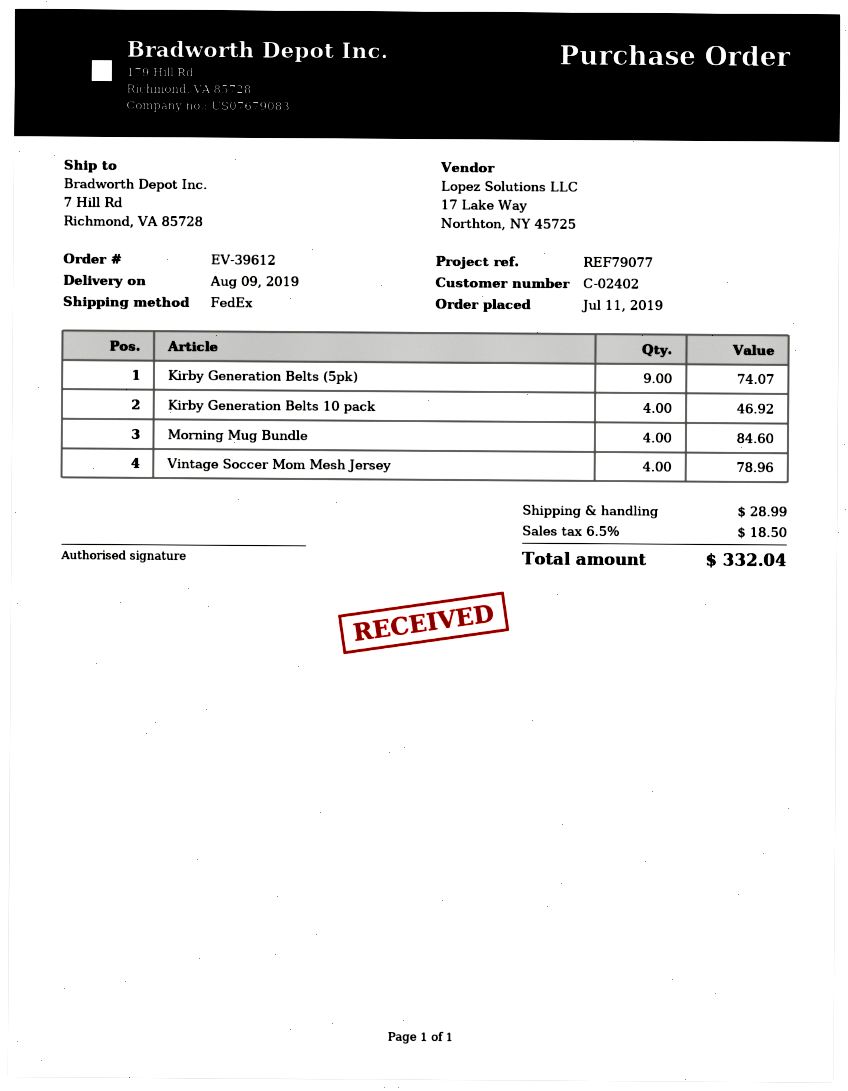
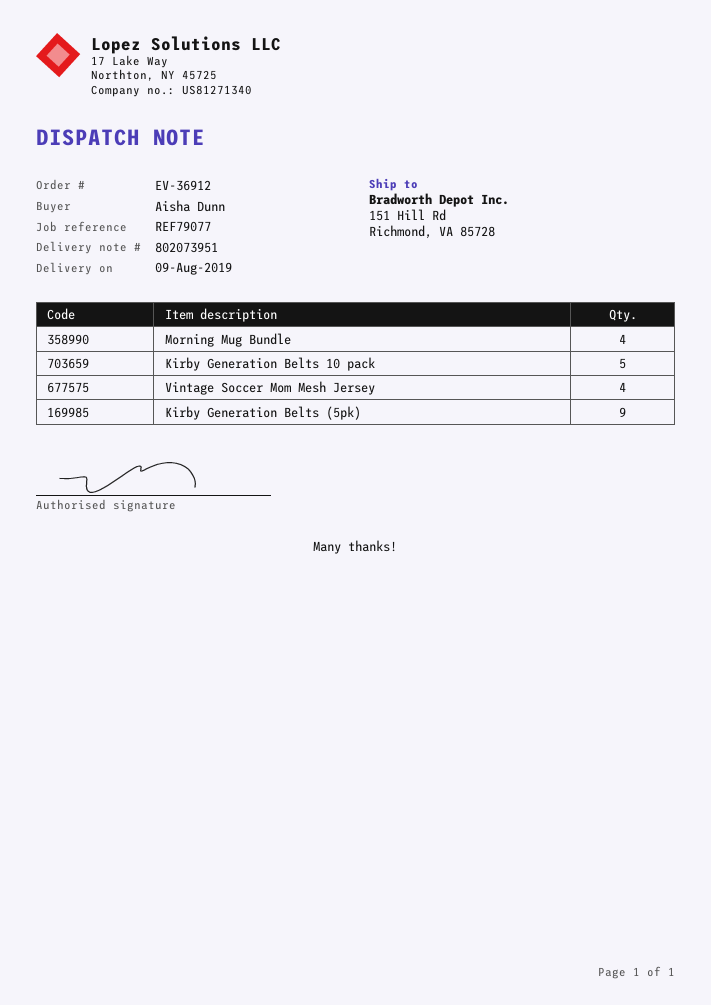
order number: EV-39612 -> EV-36912
ship to: 7 Hill Rd, Richmond, VA 85728 -> 151 Hill Rd, Richmond, VA 85728
Kirby Generation Belts 10 pack: 4 -> 5

